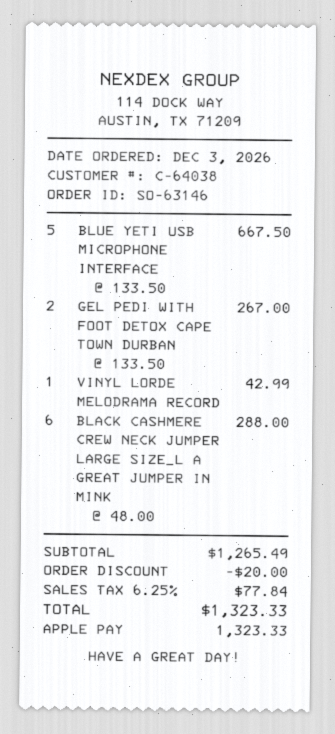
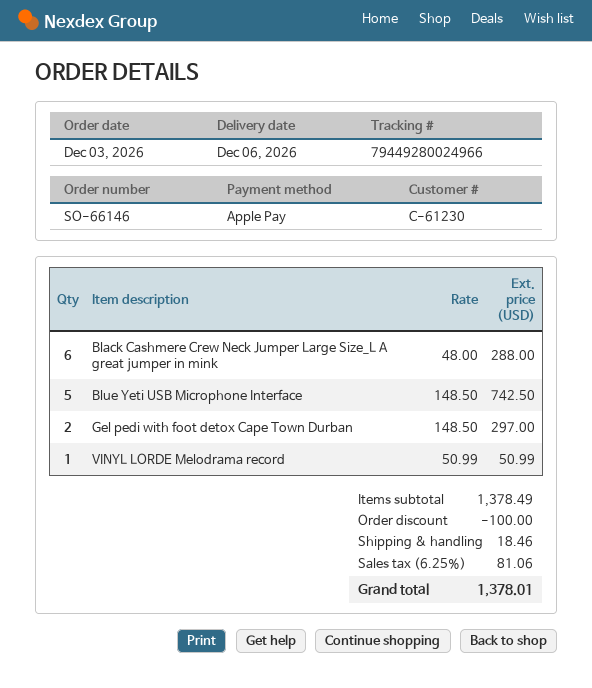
order number: SO-63146 -> SO-66146
customer number: C-64038 -> C-61230
BLUE YETI USB MICROPHONE INTERFACE: 5 x 133.50 = 667.50 -> 5 x 148.50 = 742.50
GEL PEDI WITH FOOT DETOX CAPE TOWN DURBAN: 2 x 133.50 = 267.00 -> 2 x 148.50 = 297.00
VINYL LORDE MELODRAMA RECORD: 1 x 42.99 = 42.99 -> 1 x 50.99 = 50.99
subtotal: 1265.49 -> 1378.49
discount: 20.00 -> 100.00
shipping: none -> 18.46
tax: 6.25% = 77.84 -> 6.25% = 81.06
total: 1323.33 -> 1378.01

